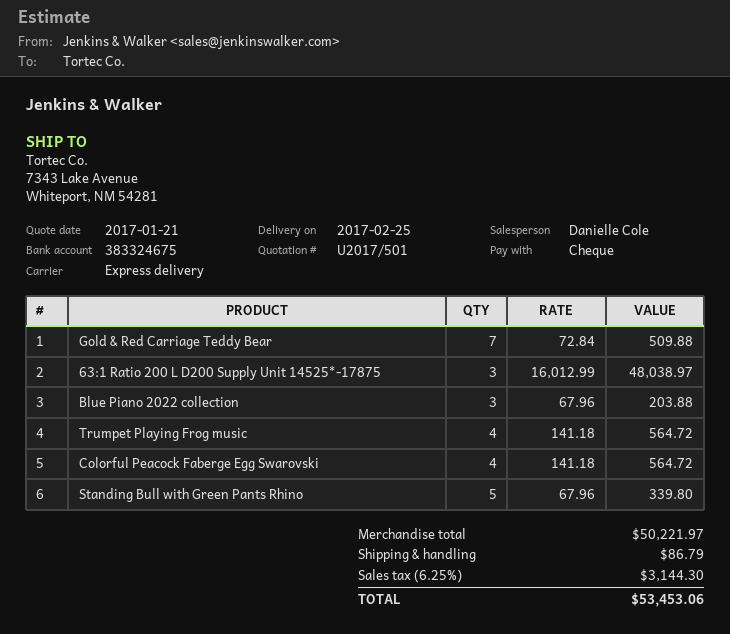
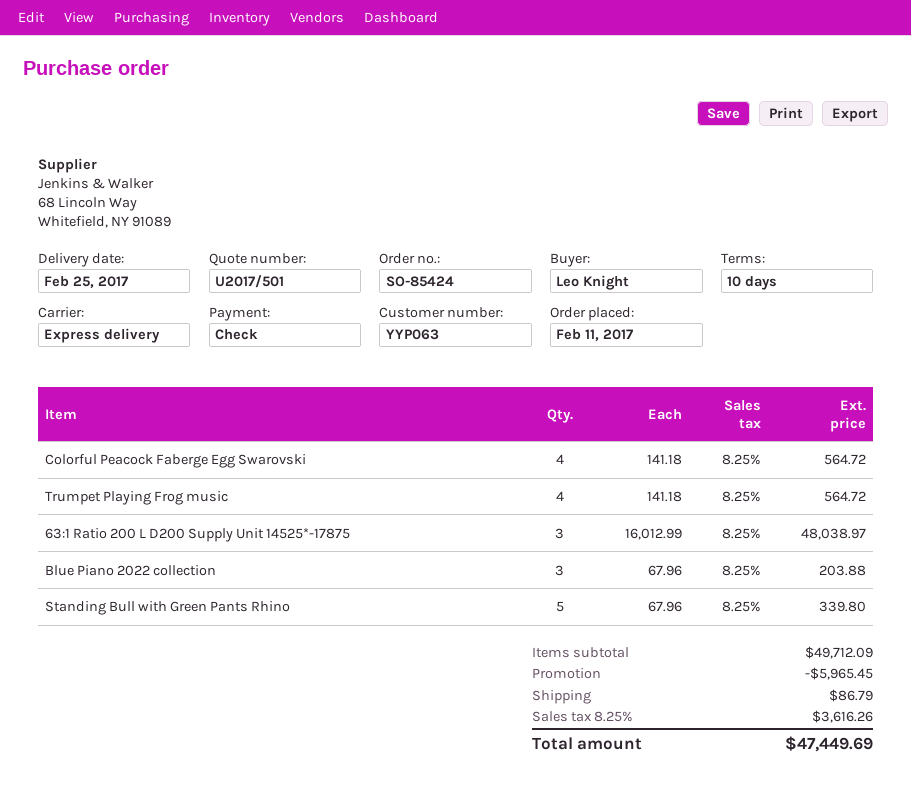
Gold & Red Carriage Teddy Bear: 7 x 72.84 = 509.88 -> none
subtotal: 50221.97 -> 49712.09
discount: none -> 5965.45
tax: 6.25% = 3144.30 -> 8.25% = 3616.26
total: 53453.06 -> 47449.69

